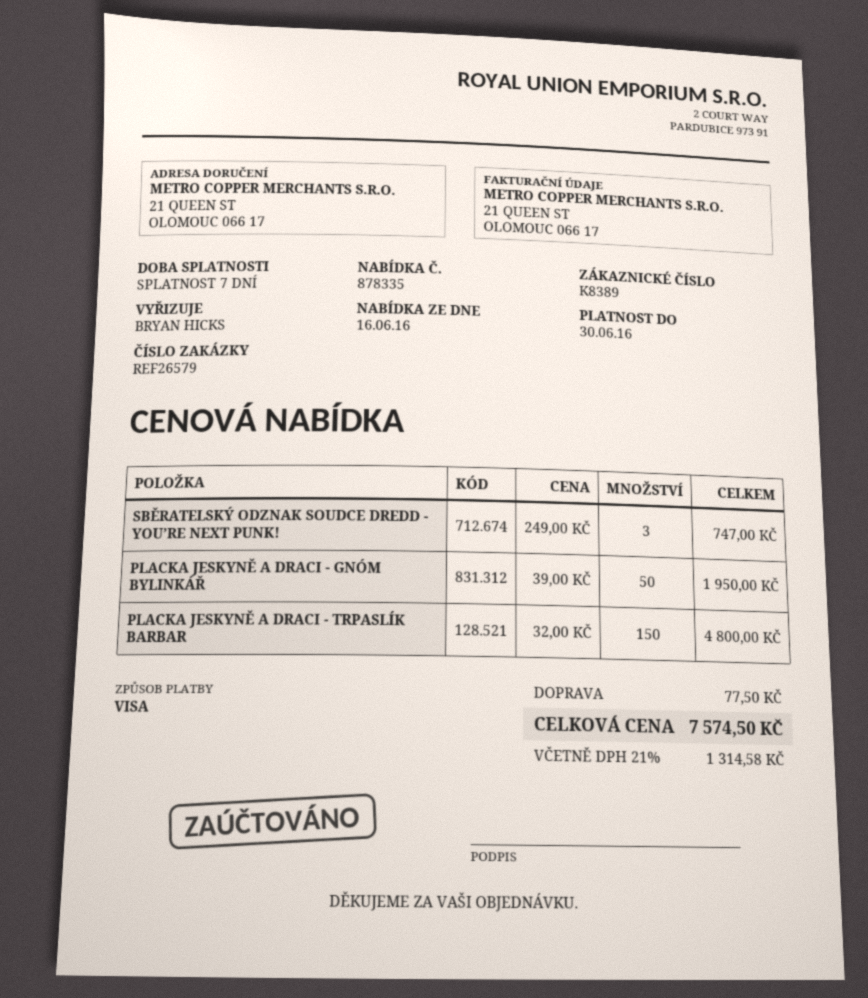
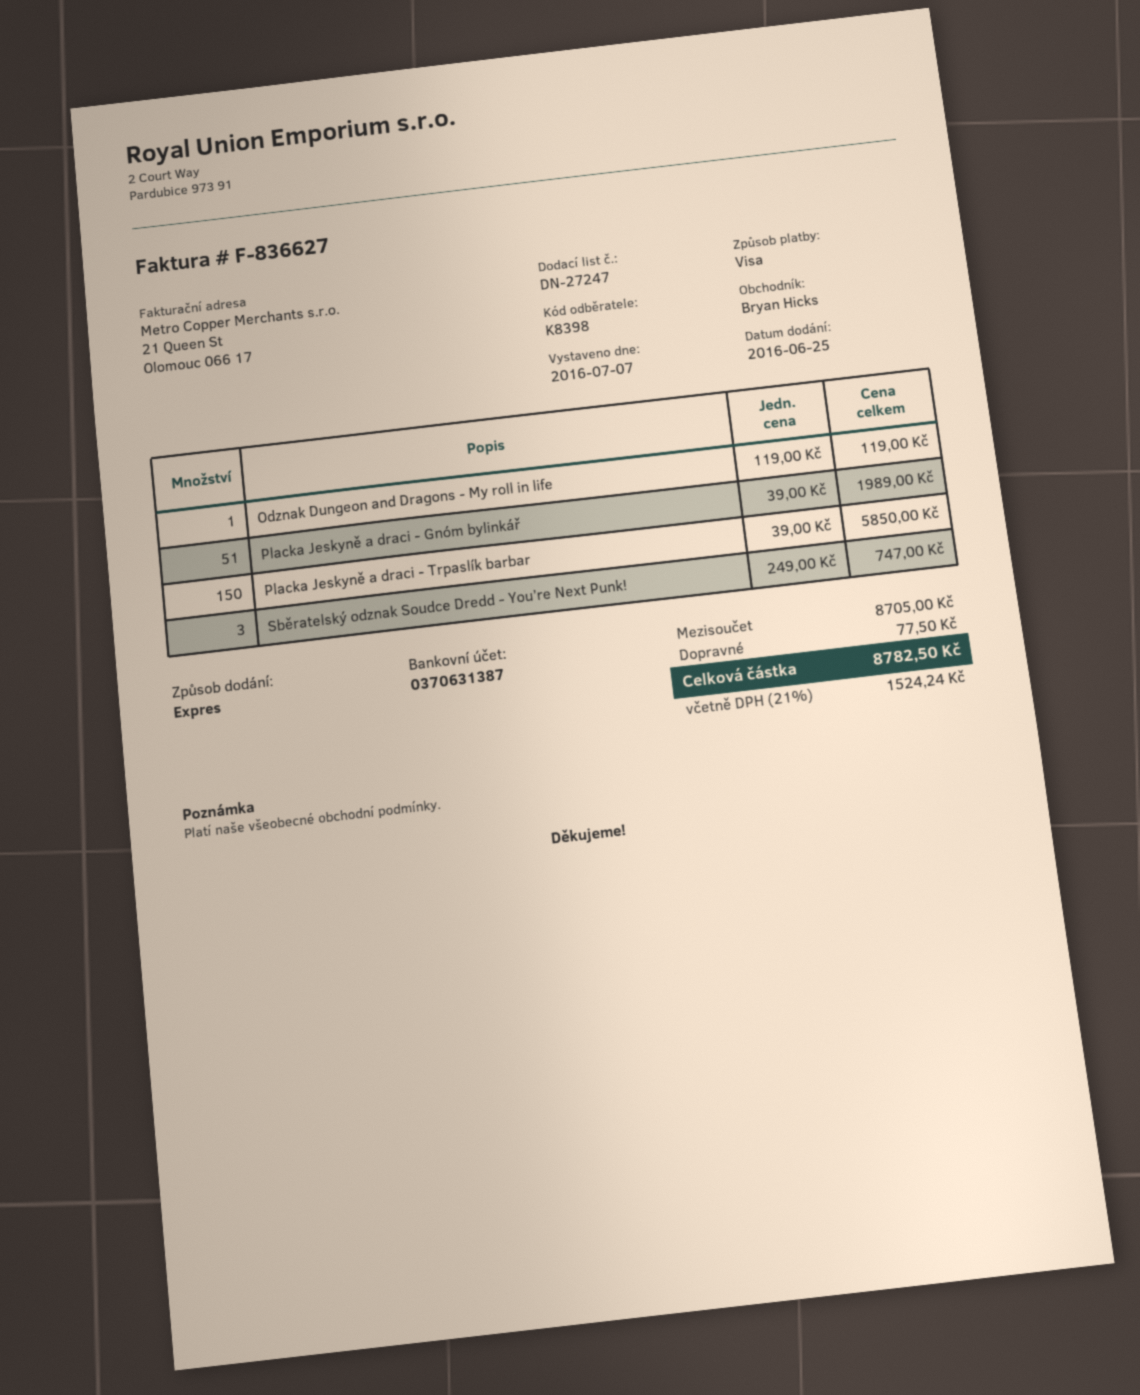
customer number: K8389 -> K8398
PLACKA JESKYNĚ A DRACI - GNÓM BYLINKÁŘ: 50 x 39.00 = 1950.00 -> 51 x 39.00 = 1989.00
PLACKA JESKYNĚ A DRACI - TRPASLÍK BARBAR: 150 x 32.00 = 4800.00 -> 150 x 39.00 = 5850.00
Odznak Dungeon and Dragons - My roll in life: none -> 1 x 119.00 = 119.00
tax: 21% = 1314.58 -> 21% = 1524.24
total: 7574.50 -> 8782.50

